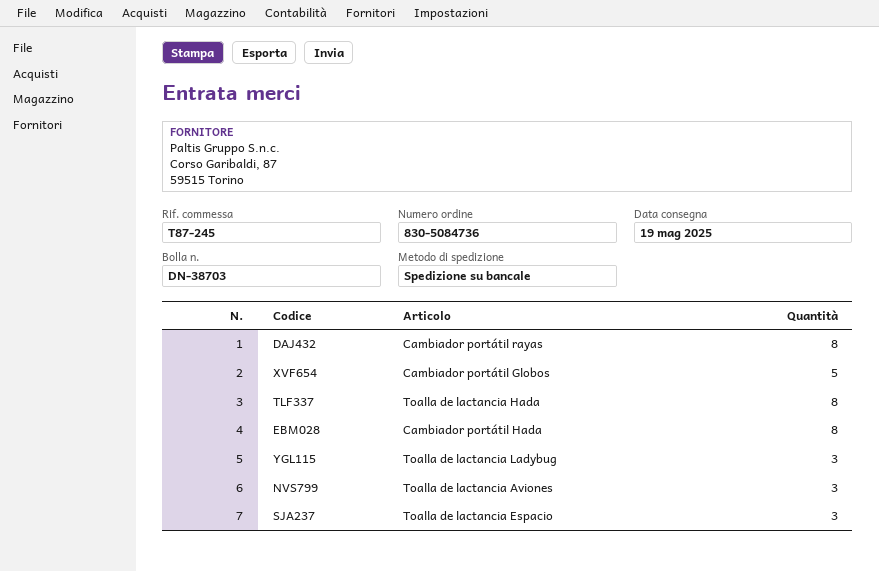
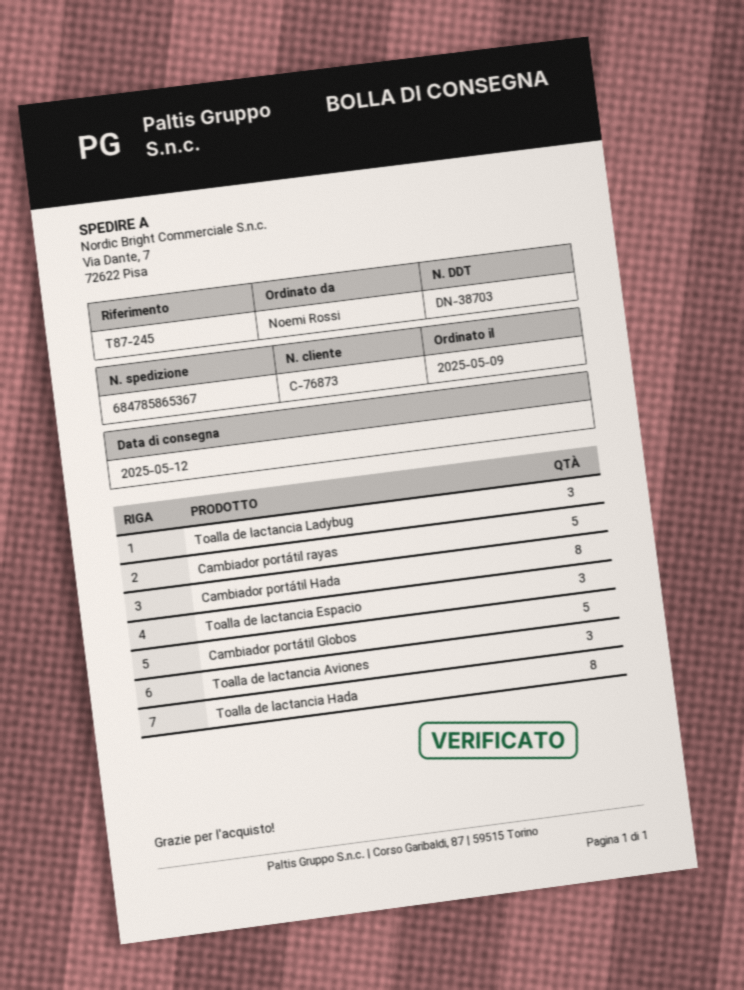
delivery date: 2025-05-19 -> 2025-05-12
Cambiador portátil rayas: 8 -> 5

